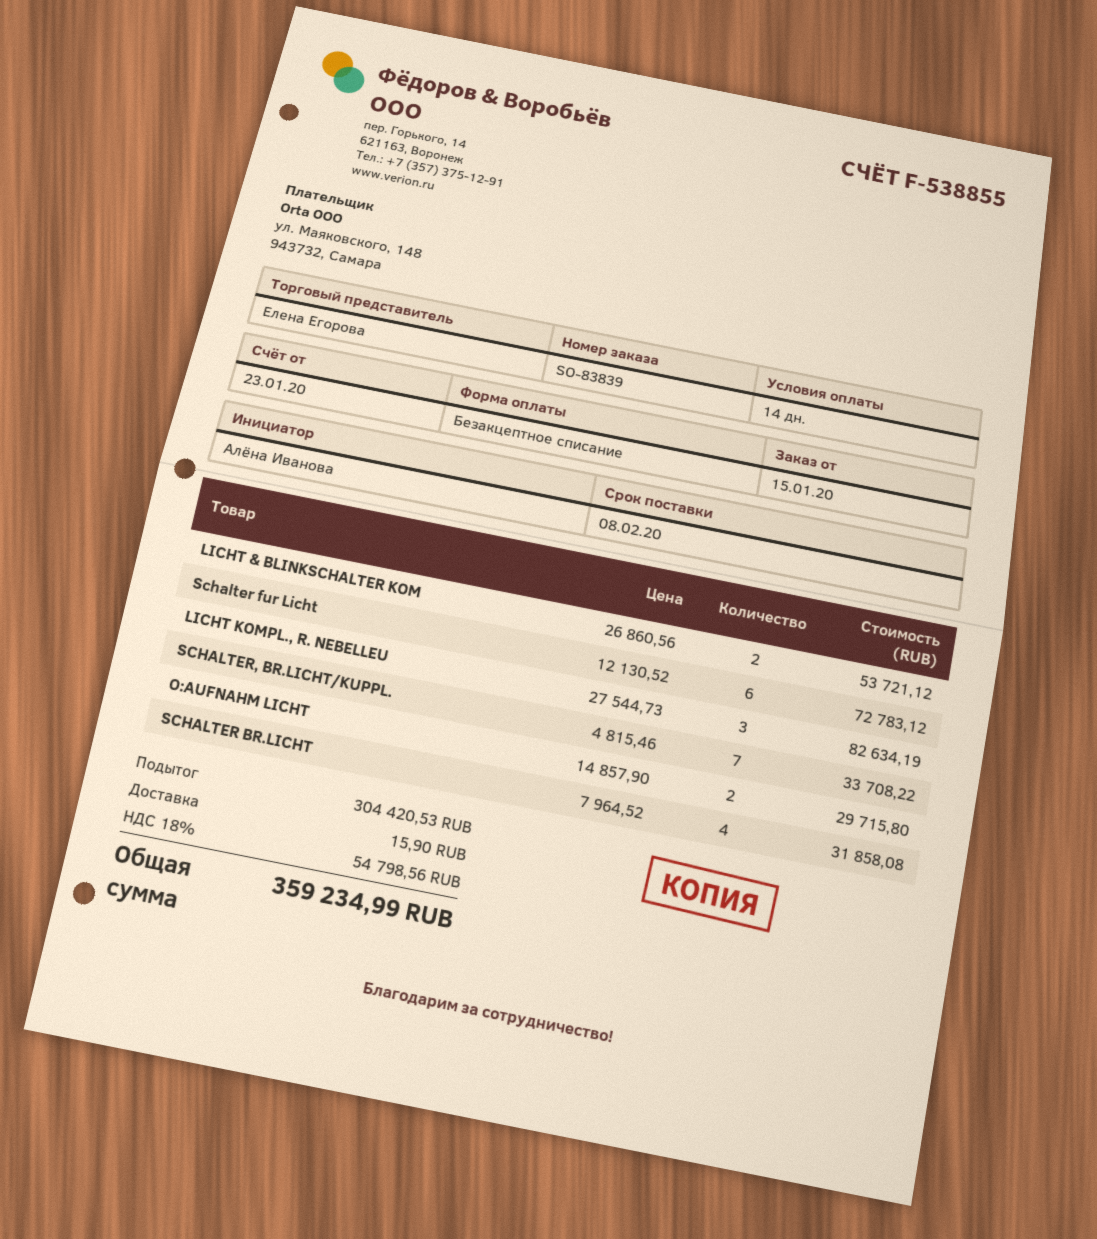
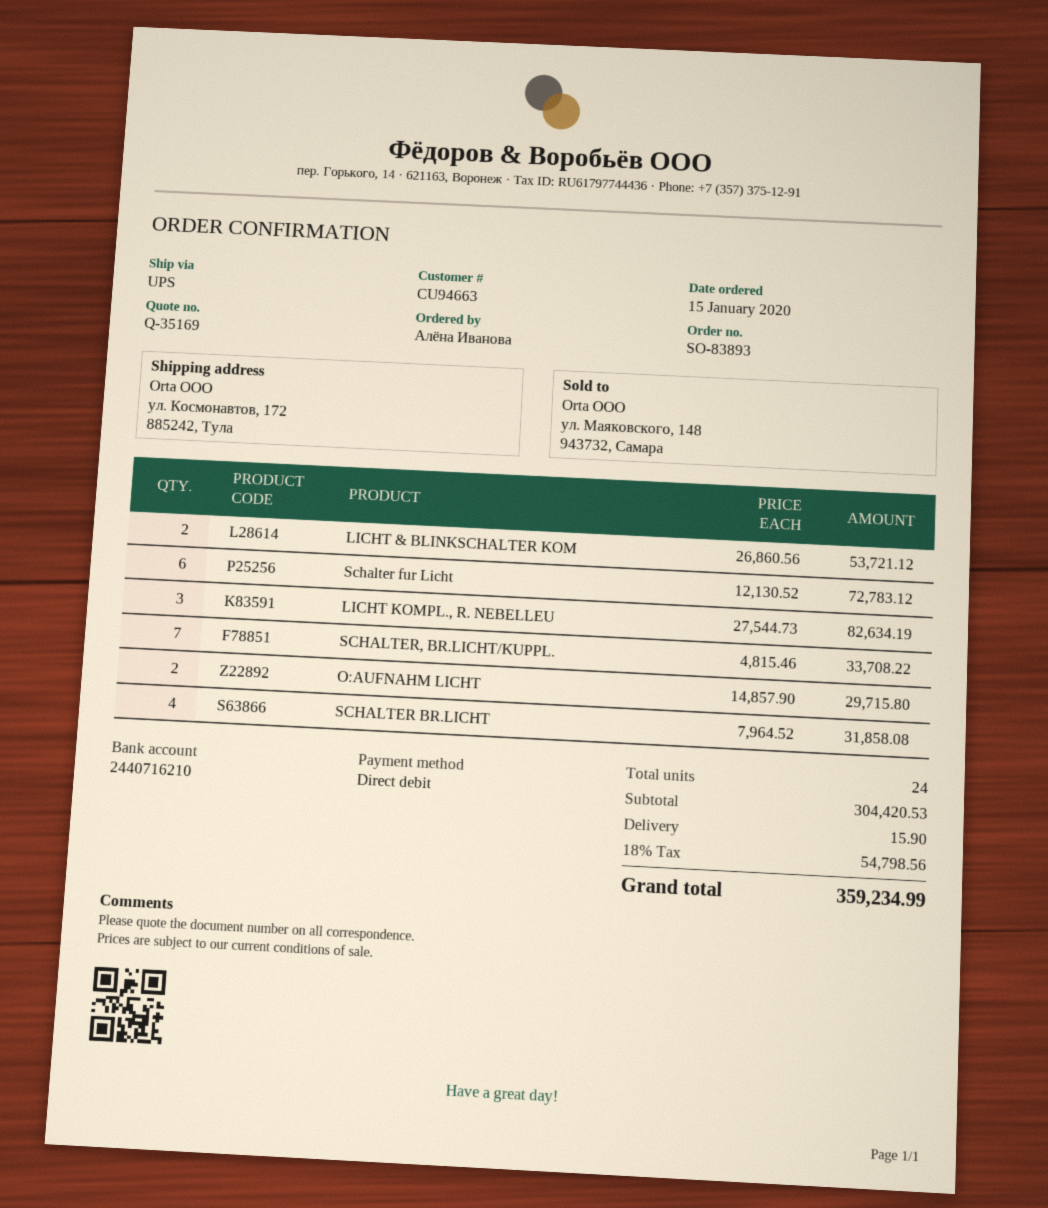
order number: SO-83839 -> SO-83893

